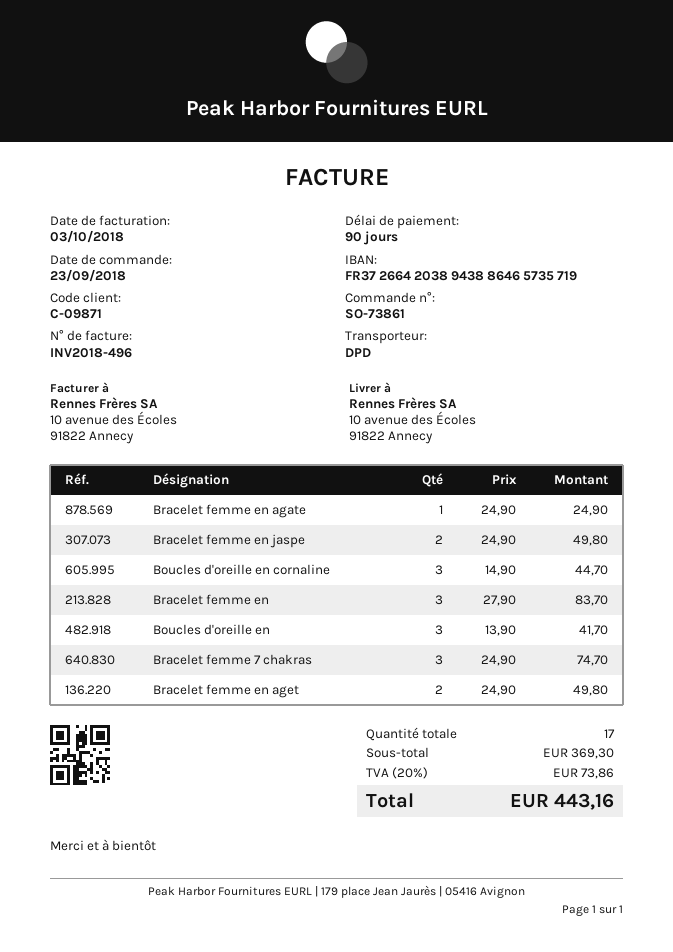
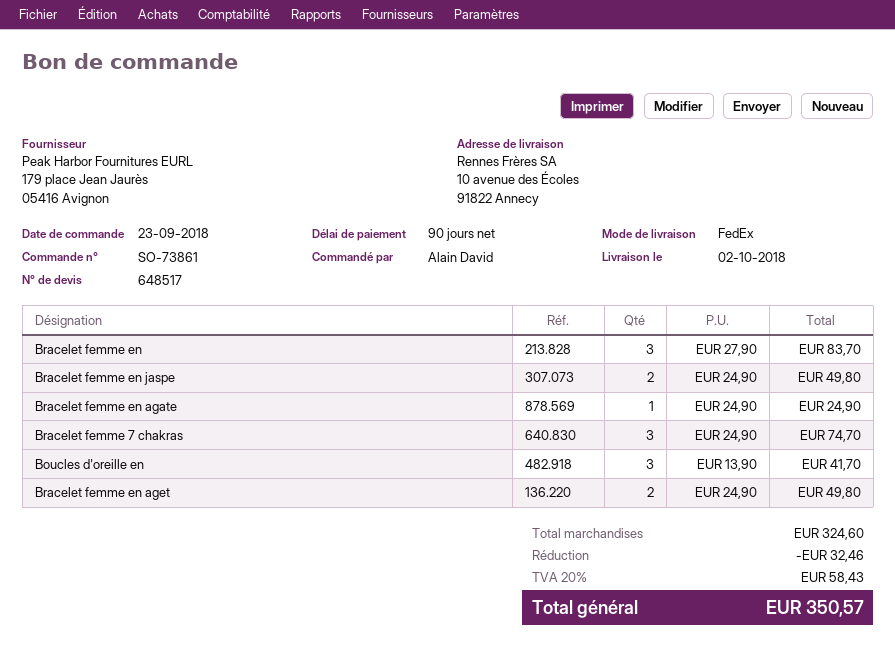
shipping method: DPD -> FedEx
Boucles d'oreille en cornaline: 3 x 14.90 = 44.70 -> none
subtotal: 369.30 -> 324.60
discount: none -> 32.46
tax: 20% = 73.86 -> 20% = 58.43
total: 443.16 -> 350.57

